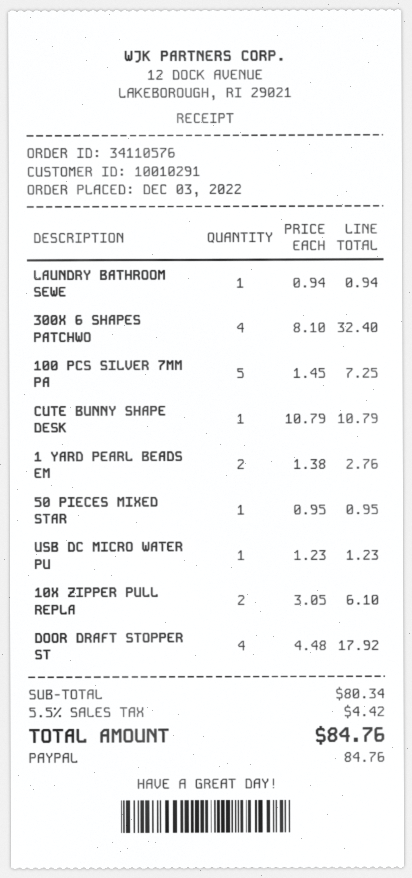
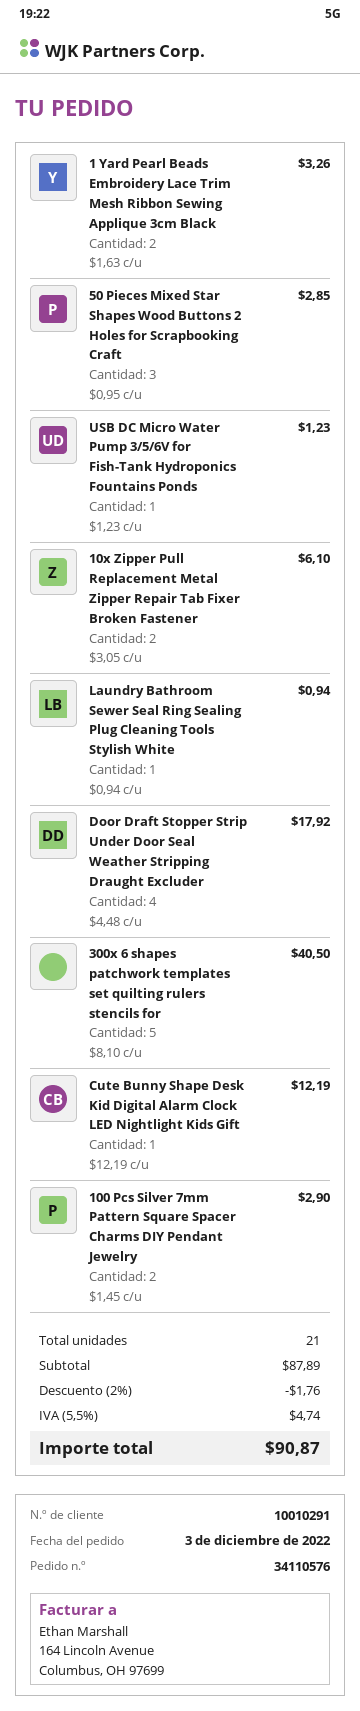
300X 6 SHAPES PATCHWO: 4 x 8.10 = 32.40 -> 5 x 8.10 = 40.50
100 PCS SILVER 7MM PA: 5 x 1.45 = 7.25 -> 2 x 1.45 = 2.90
CUTE BUNNY SHAPE DESK: 1 x 10.79 = 10.79 -> 1 x 12.19 = 12.19
1 YARD PEARL BEADS EM: 2 x 1.38 = 2.76 -> 2 x 1.63 = 3.26
50 PIECES MIXED STAR: 1 x 0.95 = 0.95 -> 3 x 0.95 = 2.85
subtotal: 80.34 -> 87.89
discount: none -> 2% = 1.76
tax: 5.5% = 4.42 -> 5.5% = 4.74
total: 84.76 -> 90.87

